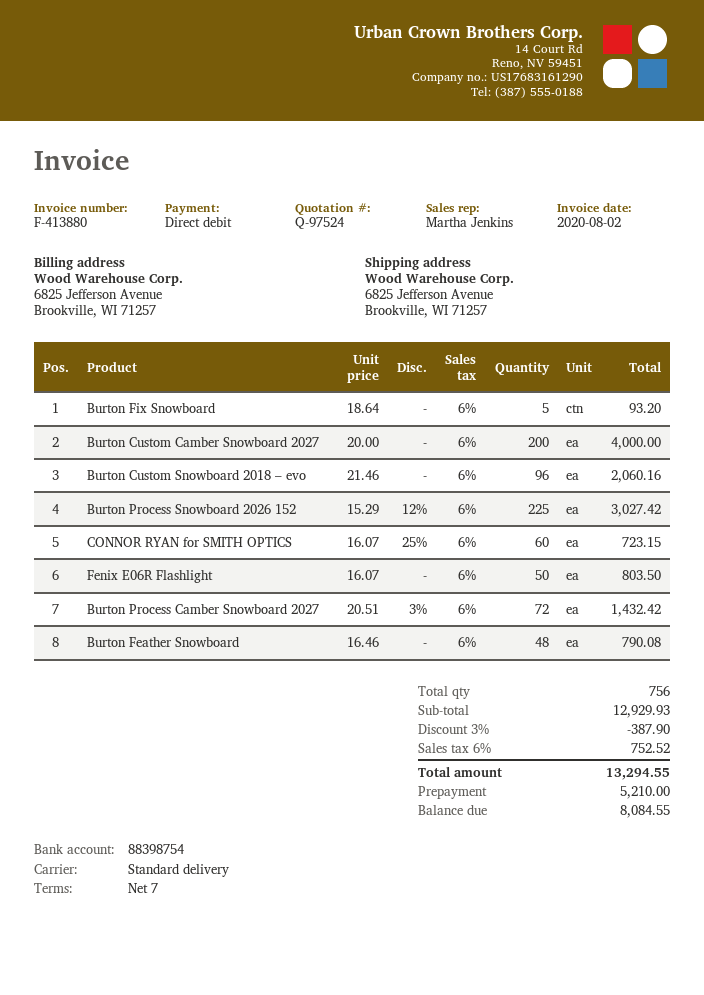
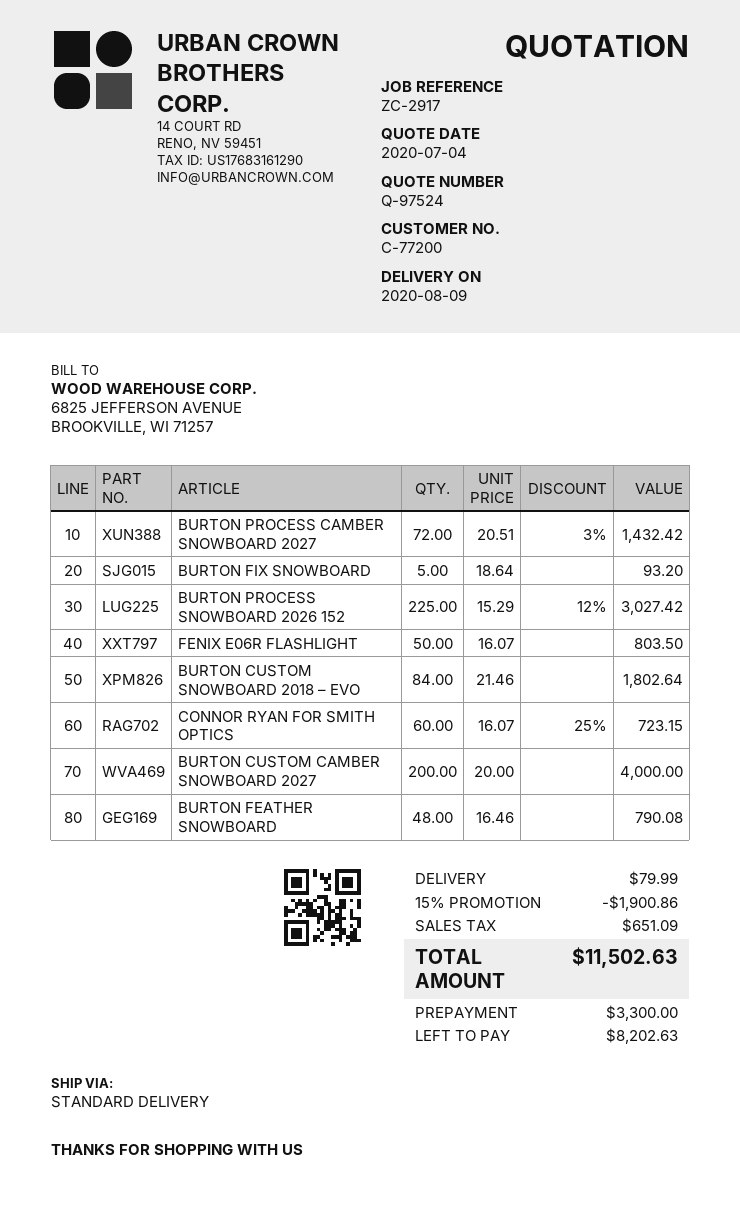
Burton Custom Snowboard 2018 – evo: 96 x 21.46 = 2060.16 -> 84 x 21.46 = 1802.64
discount: 3% = 387.90 -> 15% = 1900.86
shipping: none -> 79.99
tax: 752.52 -> 651.09
total: 13294.55 -> 11502.63
deposit: 5210.00 -> 3300.00
balance: 8084.55 -> 8202.63

